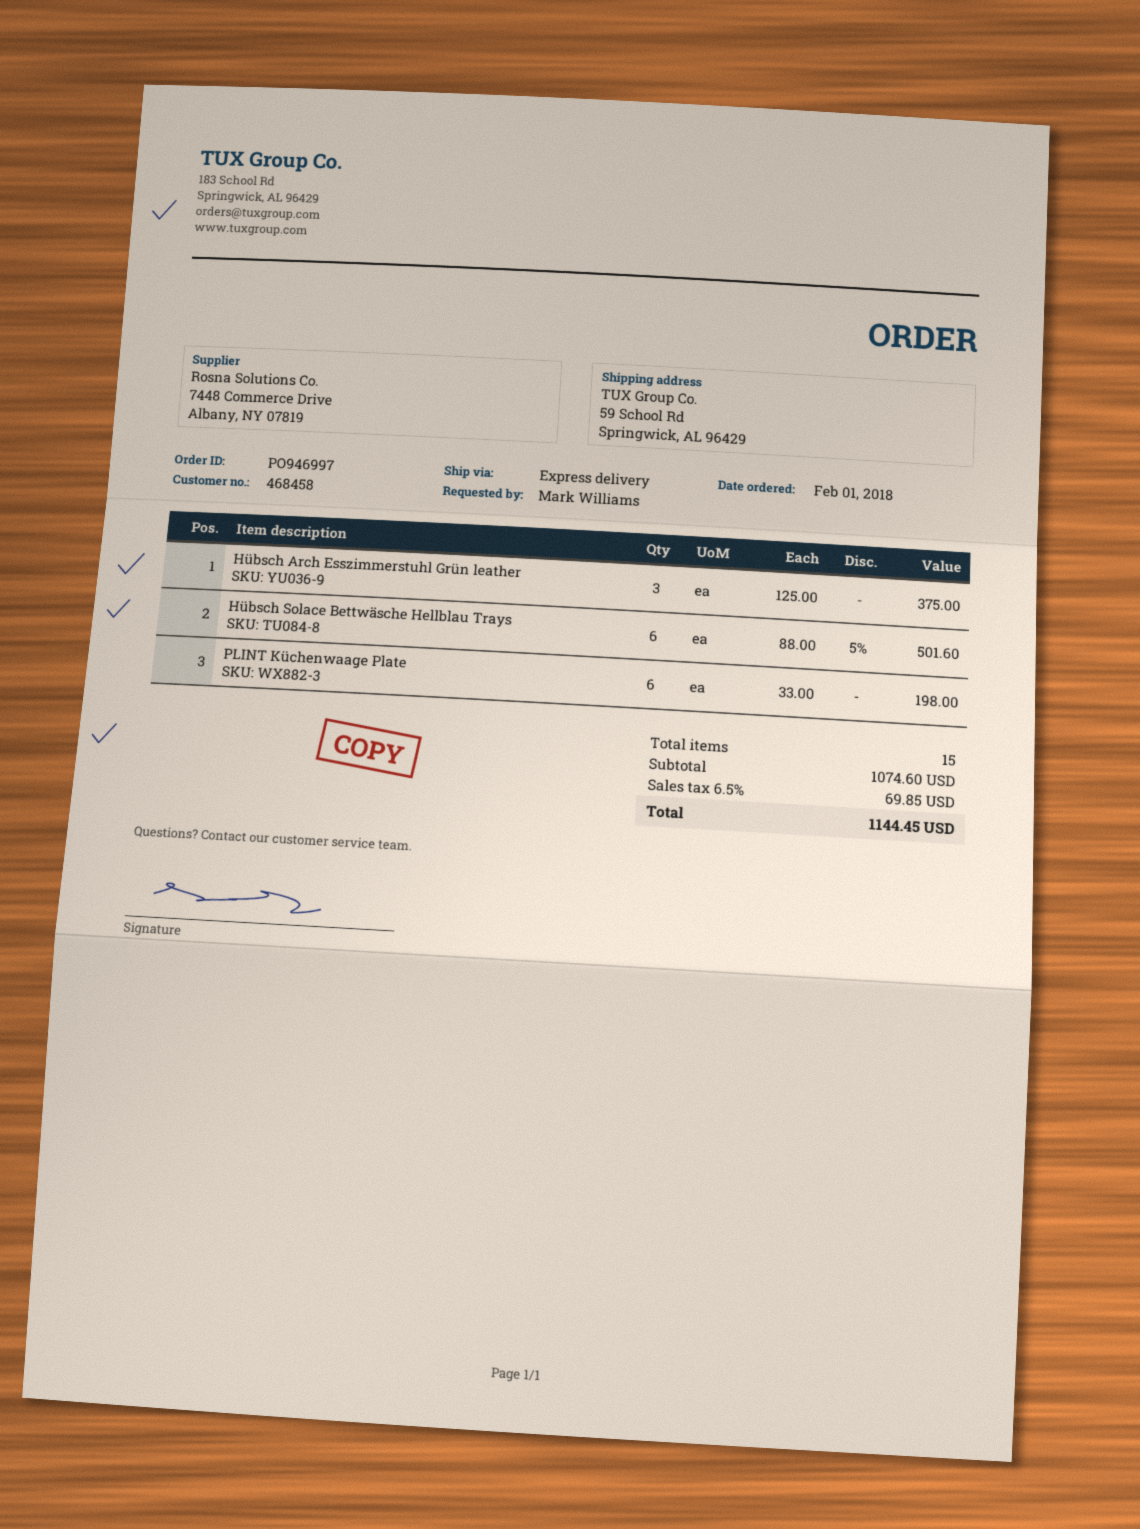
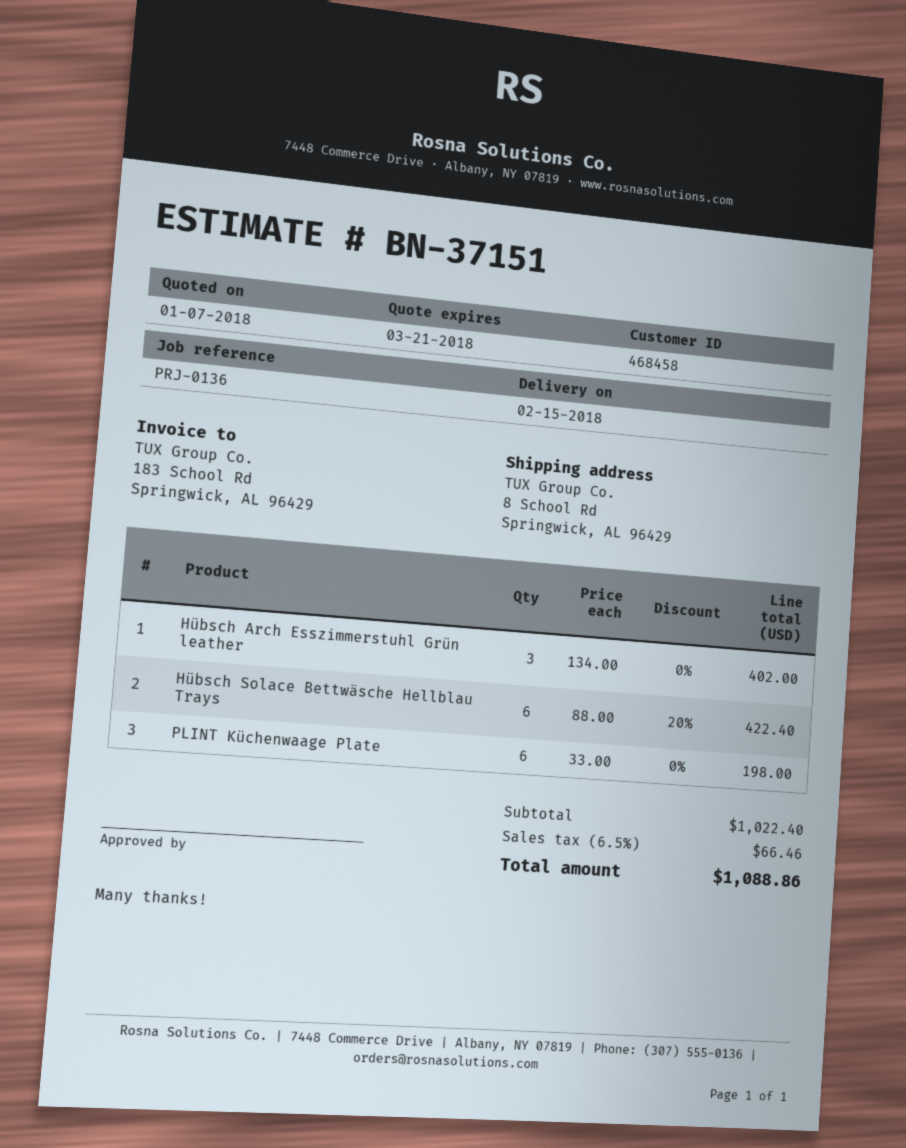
ship to: 59 School Rd, Springwick, AL 96429 -> 8 School Rd, Springwick, AL 96429
Hübsch Arch Esszimmerstuhl Grün leather: 3 x 125.00 = 375.00 -> 3 x 134.00 = 402.00
Hübsch Solace Bettwäsche Hellblau Trays: 6 x 88.00 - 5% = 501.60 -> 6 x 88.00 - 20% = 422.40
subtotal: 1074.60 -> 1022.40
tax: 6.5% = 69.85 -> 6.5% = 66.46
total: 1144.45 -> 1088.86

